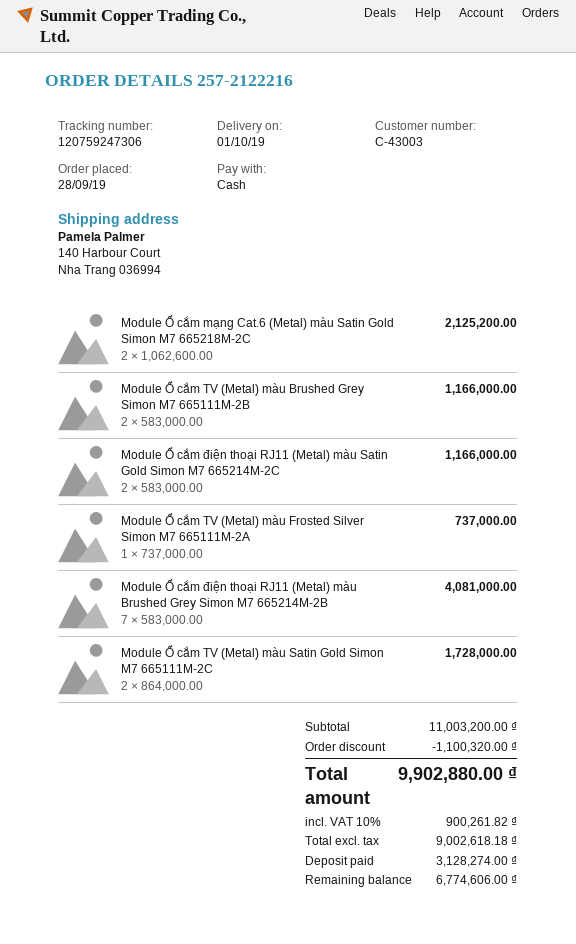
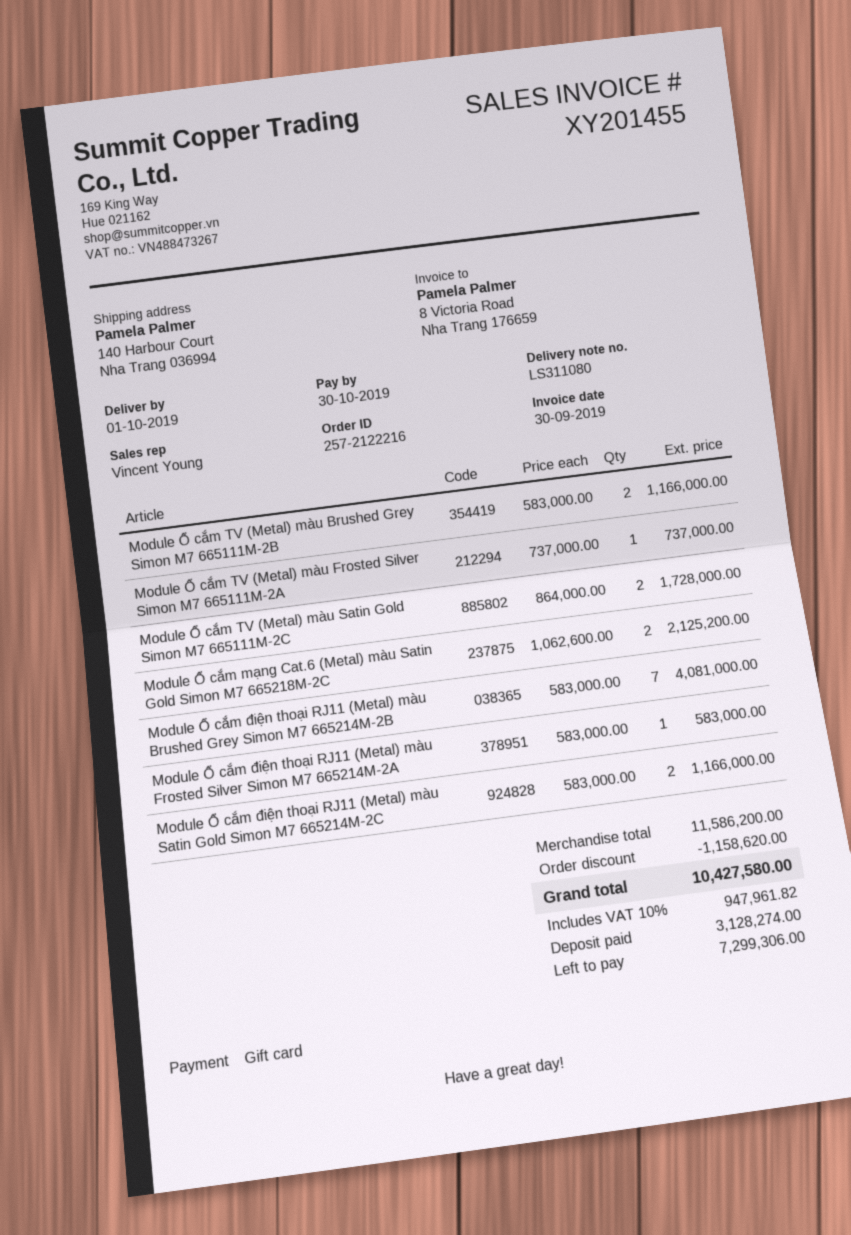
payment method: cash -> gift card
Module Ổ cắm điện thoại RJ11 (Metal) màu Frosted Silver Simon M7 665214M-2A: none -> 1 x 583000.00 = 583000.00
subtotal: 11003200.00 -> 11586200.00
discount: 1100320.00 -> 1158620.00
tax: 10% = 900261.82 -> 10% = 947961.82
total: 9902880.00 -> 10427580.00
balance: 6774606.00 -> 7299306.00

